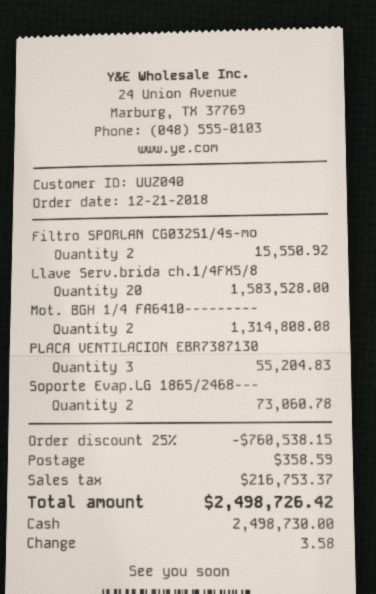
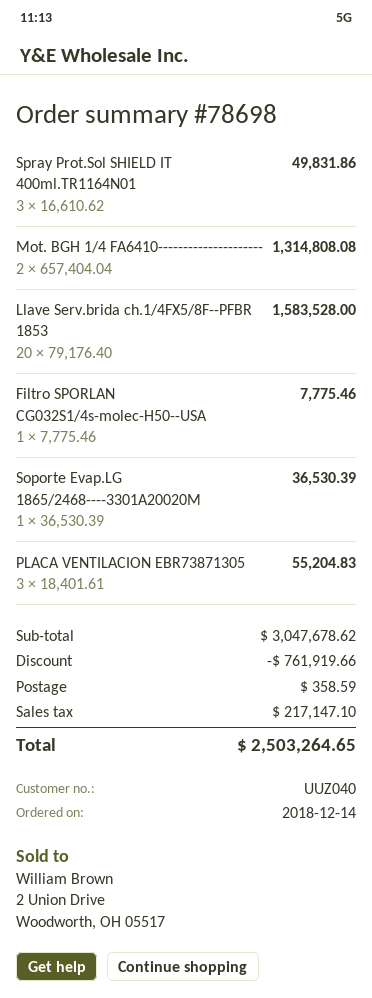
order date: 2018-12-21 -> 2018-12-14
Filtro SPORLAN CG032S1/4s-mo: 2 for 15550.92 -> 1 for 7775.46
Soporte Evap.LG 1865/2468---: 2 for 73060.78 -> 1 for 36530.39
Spray Prot.Sol SHIELD IT 400ml.TR1164N01: none -> 3 for 49831.86
discount: 760538.15 -> 761919.66
tax: 216753.37 -> 217147.10
total: 2498726.42 -> 2503264.65

